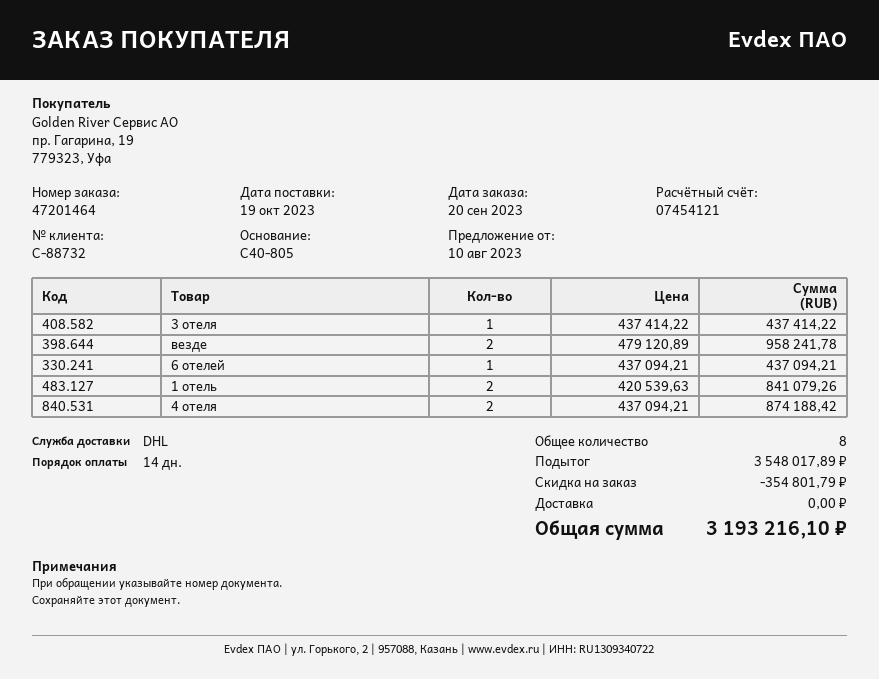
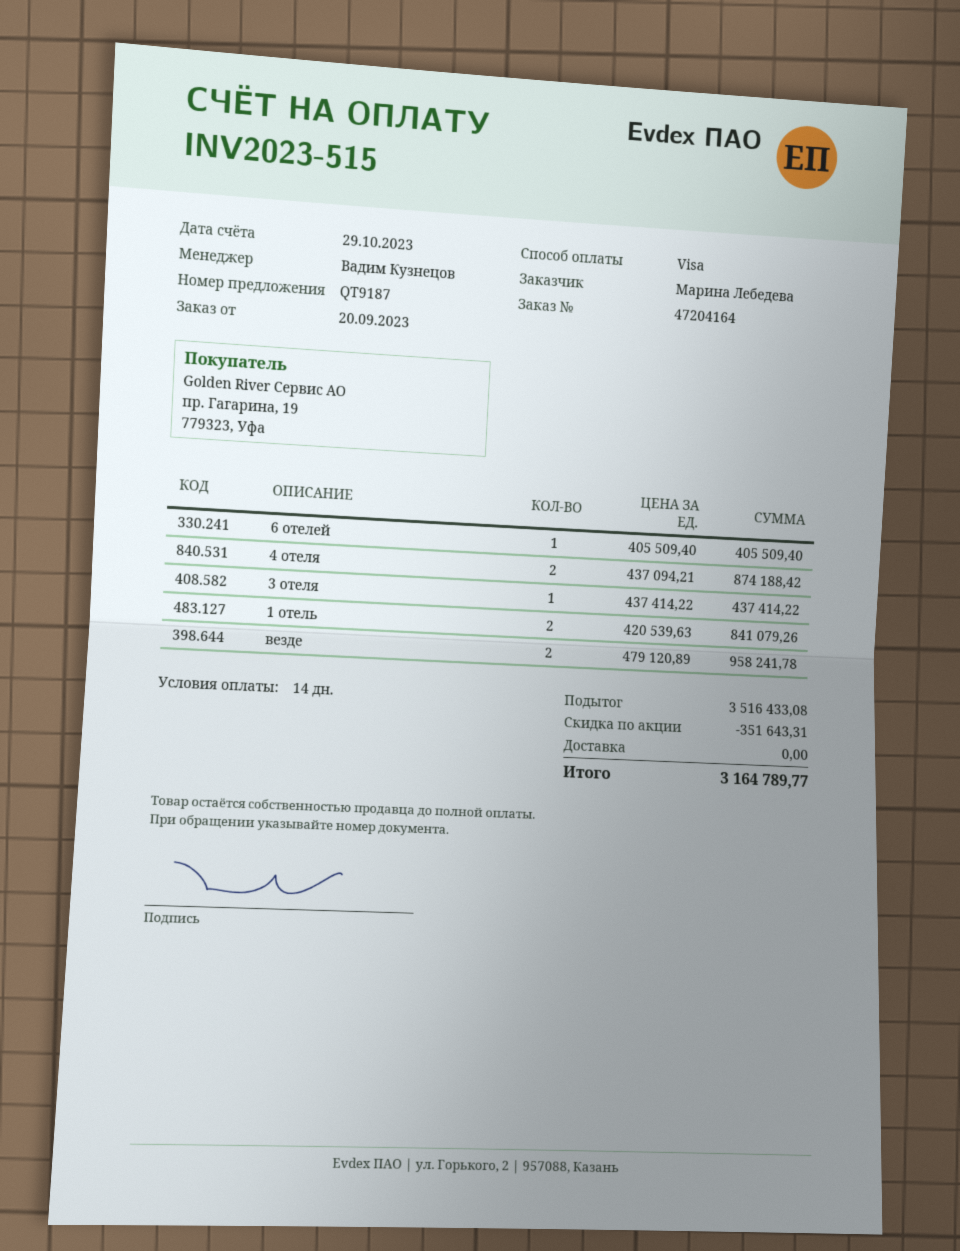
order number: 47201464 -> 47204164
6 отелей: 1 x 437094.21 = 437094.21 -> 1 x 405509.40 = 405509.40
subtotal: 3548017.89 -> 3516433.08
discount: 354801.79 -> 351643.31
total: 3193216.10 -> 3164789.77

